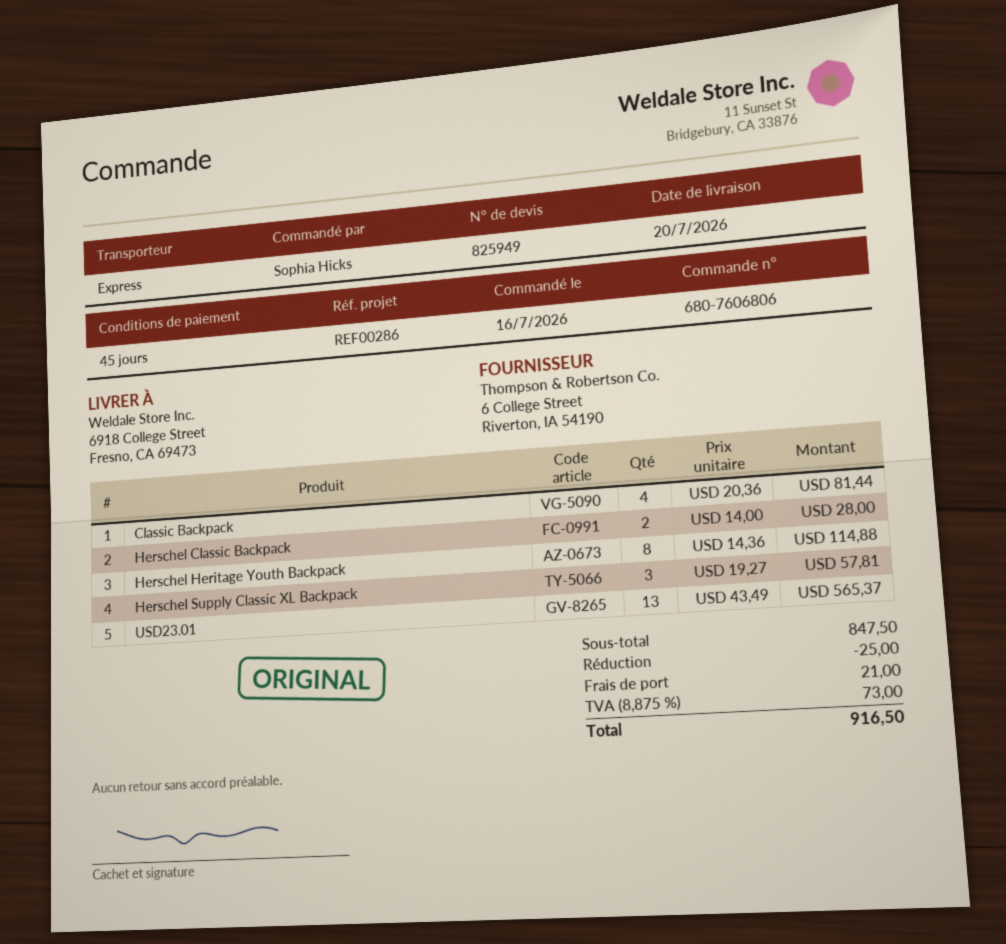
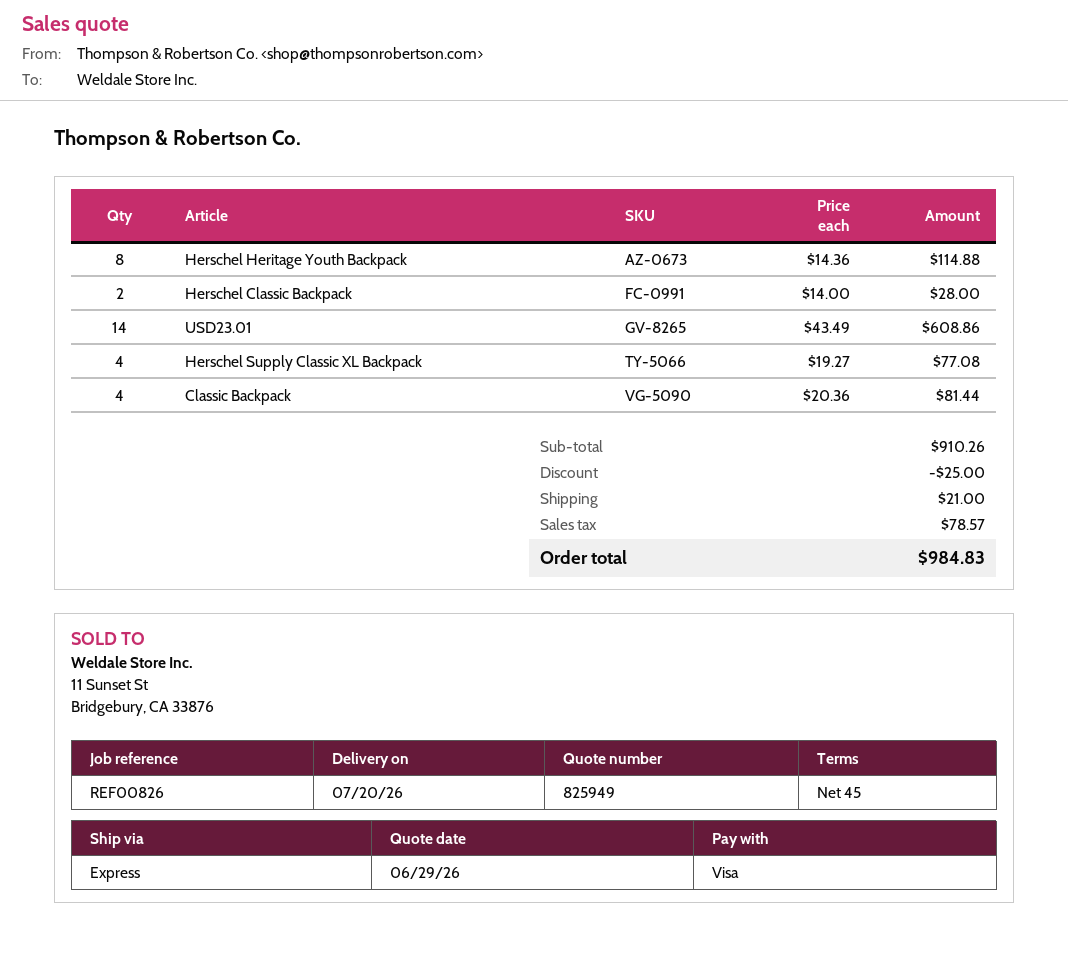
reference: REF00286 -> REF00826
Herschel Supply Classic XL Backpack: 3 x 19.27 = 57.81 -> 4 x 19.27 = 77.08
USD23.01: 13 x 43.49 = 565.37 -> 14 x 43.49 = 608.86
subtotal: 847.50 -> 910.26
tax: 73.00 -> 78.57
total: 916.50 -> 984.83

